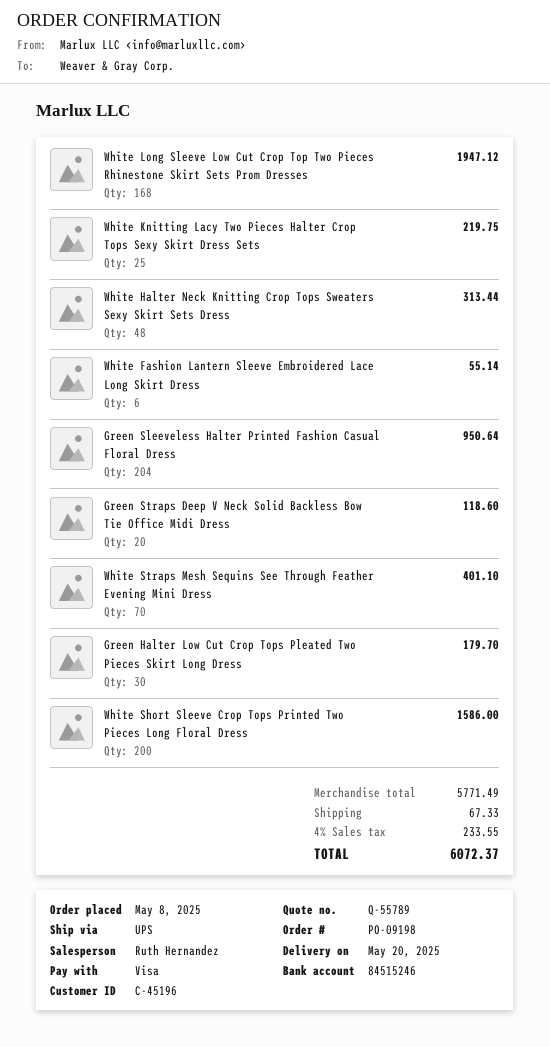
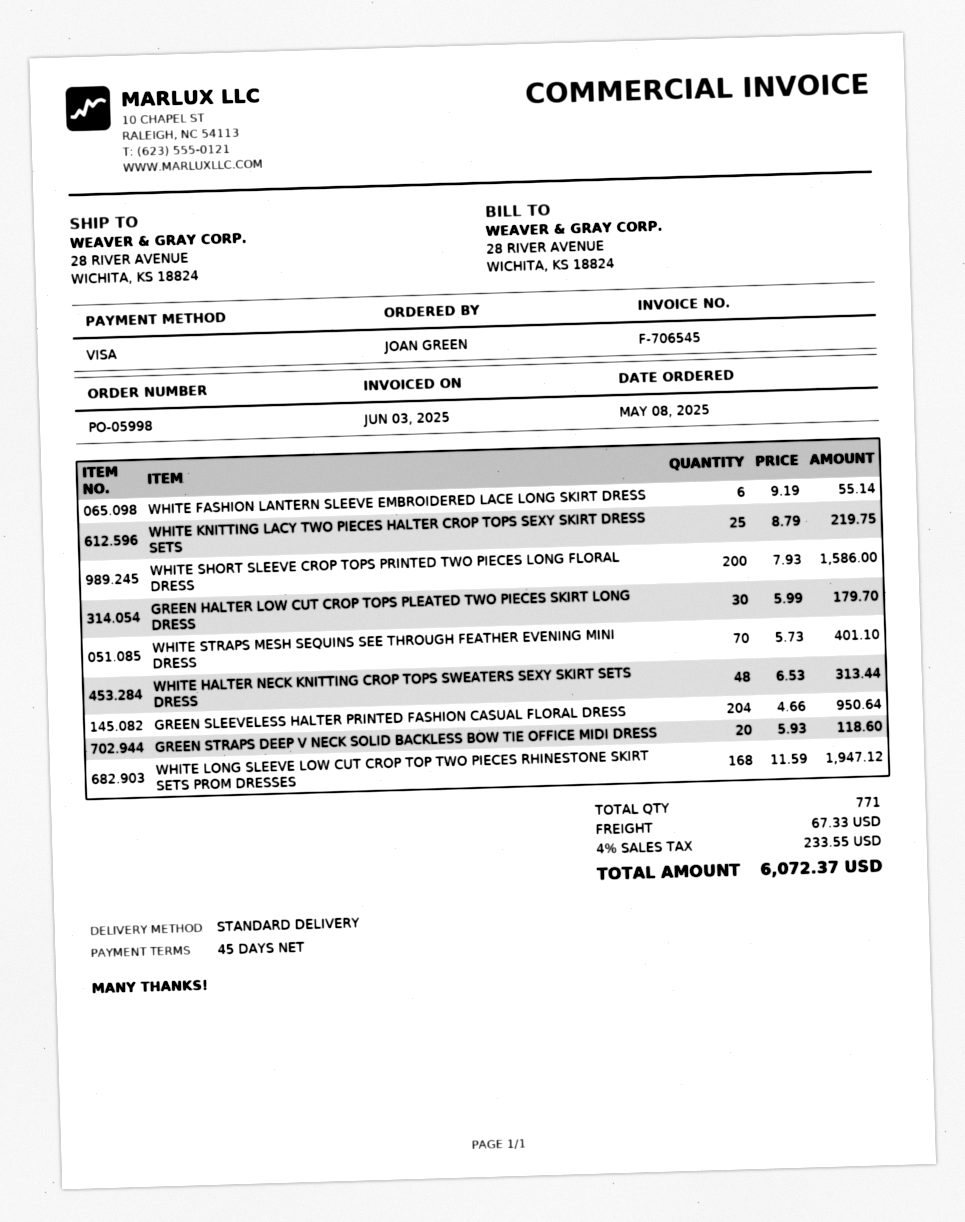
order number: PO-09198 -> PO-05998
shipping method: UPS -> standard

